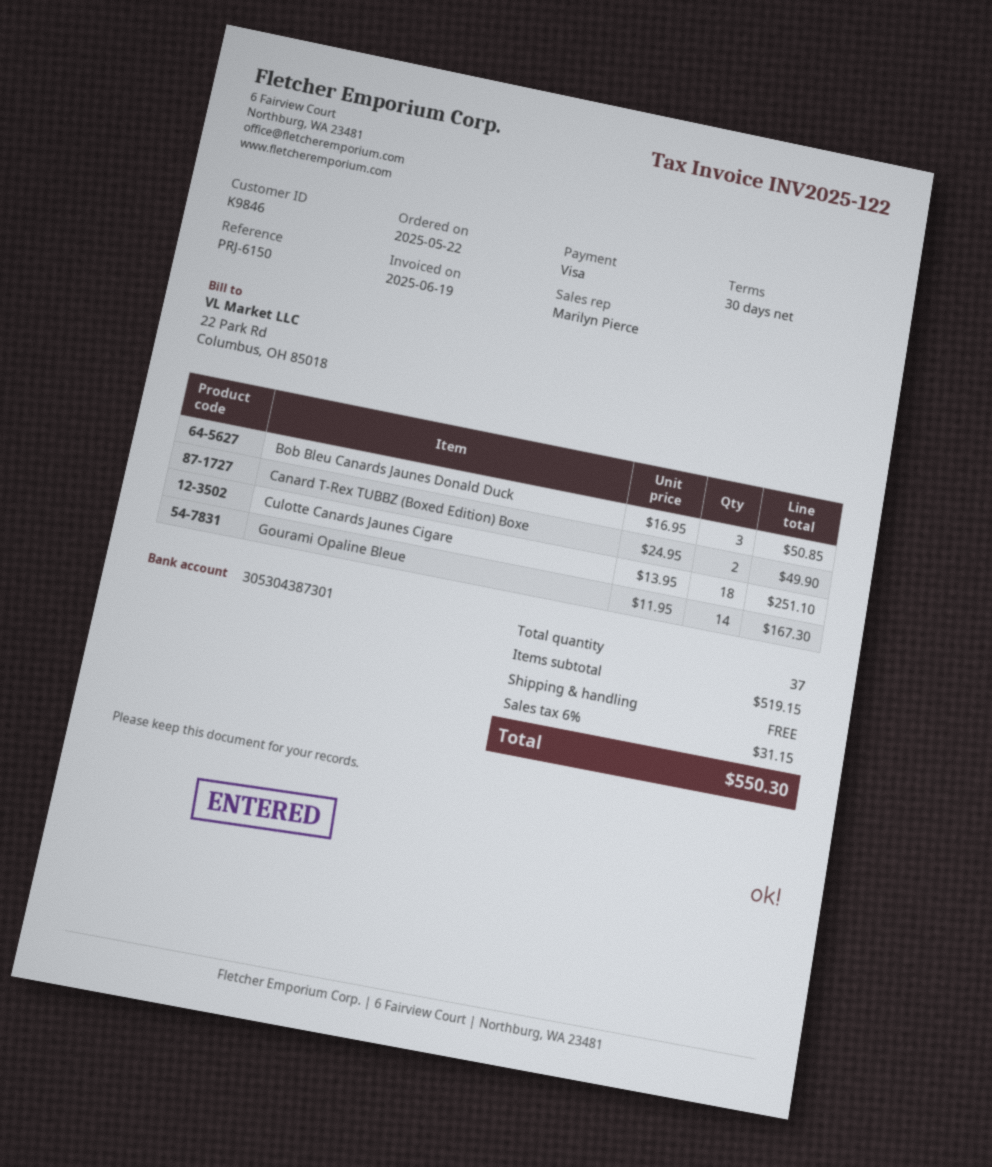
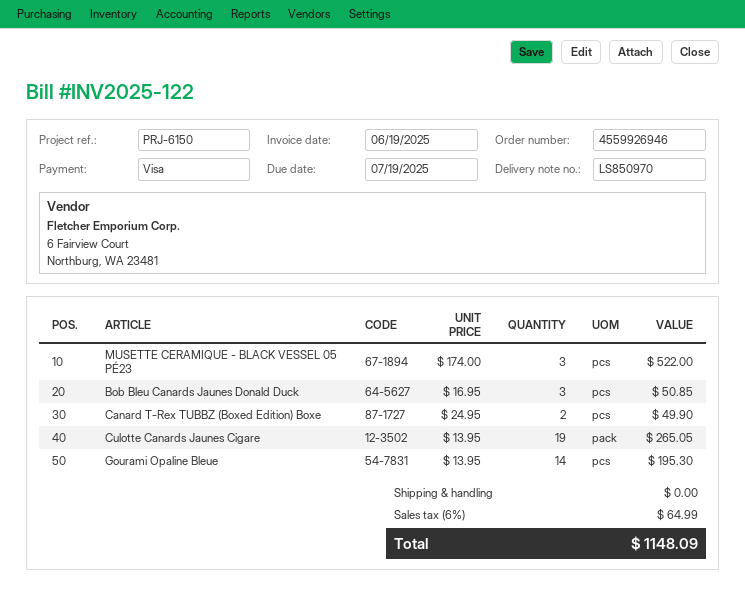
Culotte Canards Jaunes Cigare: 18 x 13.95 = 251.10 -> 19 x 13.95 = 265.05
Gourami Opaline Bleue: 14 x 11.95 = 167.30 -> 14 x 13.95 = 195.30
MUSETTE CERAMIQUE - BLACK VESSEL 05 PÉ23: none -> 3 x 174.00 = 522.00
tax: 6% = 31.15 -> 6% = 64.99
total: 550.30 -> 1148.09

